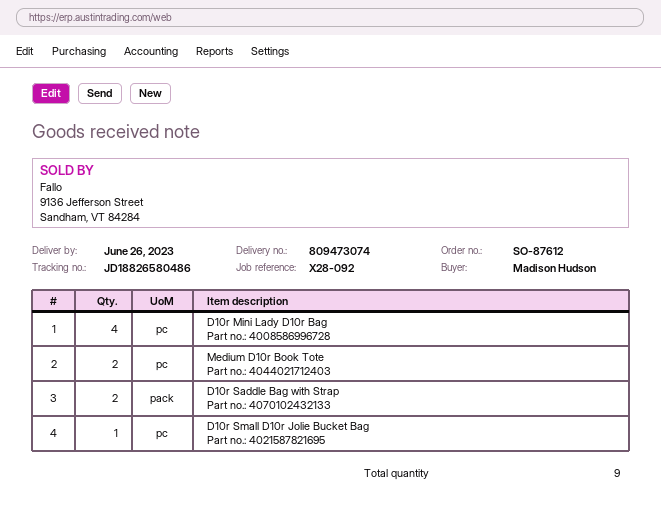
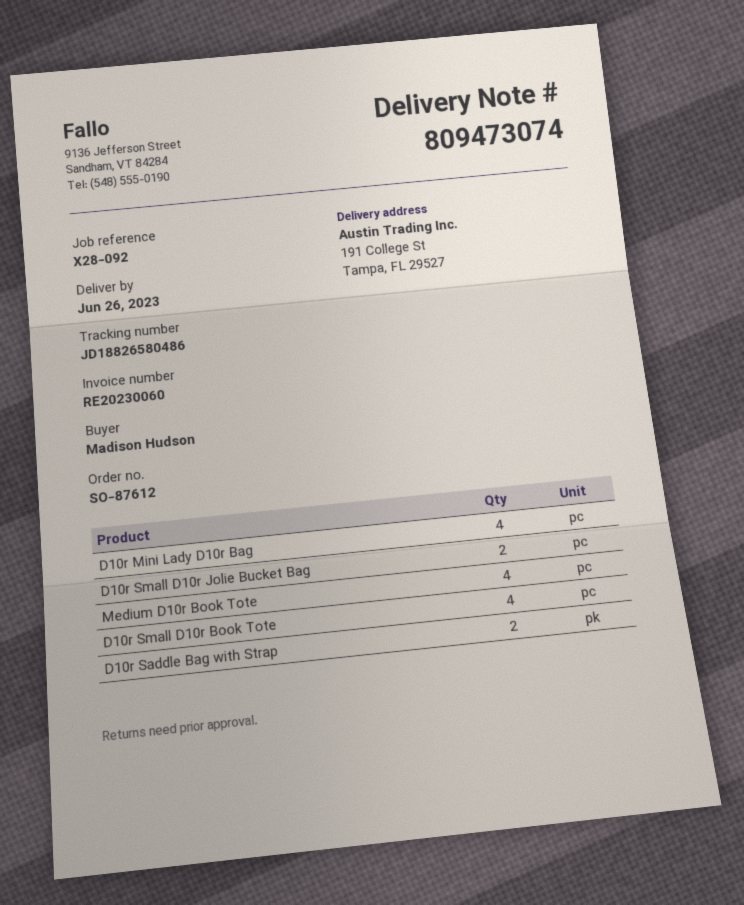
Medium D10r Book Tote: 2 -> 4
D10r Small D10r Jolie Bucket Bag: 1 -> 2
D10r Small D10r Book Tote: none -> 4

